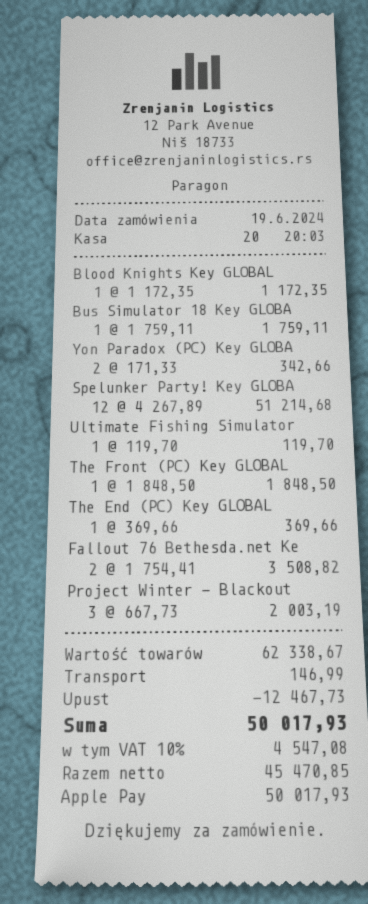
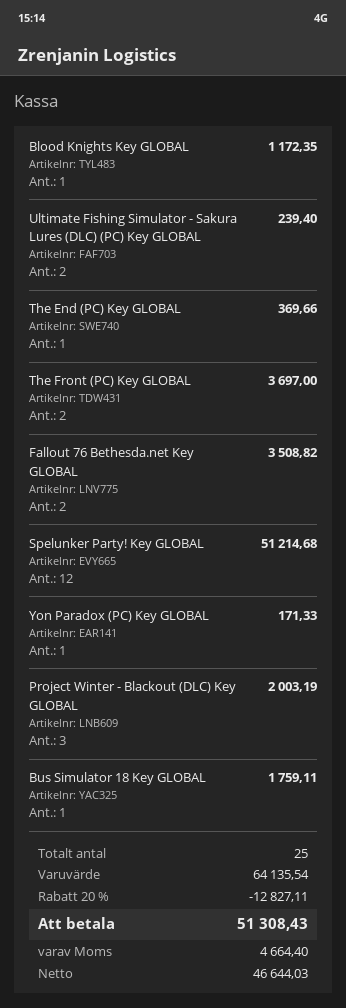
Yon Paradox (PC) Key GLOBA: 2 for 342.66 -> 1 for 171.33
Ultimate Fishing Simulator: 1 for 119.70 -> 2 for 239.40
The Front (PC) Key GLOBAL: 1 for 1848.50 -> 2 for 3697.00
subtotal: 62338.67 -> 64135.54
discount: 12467.73 -> 12827.11
shipping: 146.99 -> none
net: 45470.85 -> 46644.03
tax: 4547.08 -> 4664.40
total: 50017.93 -> 51308.43

